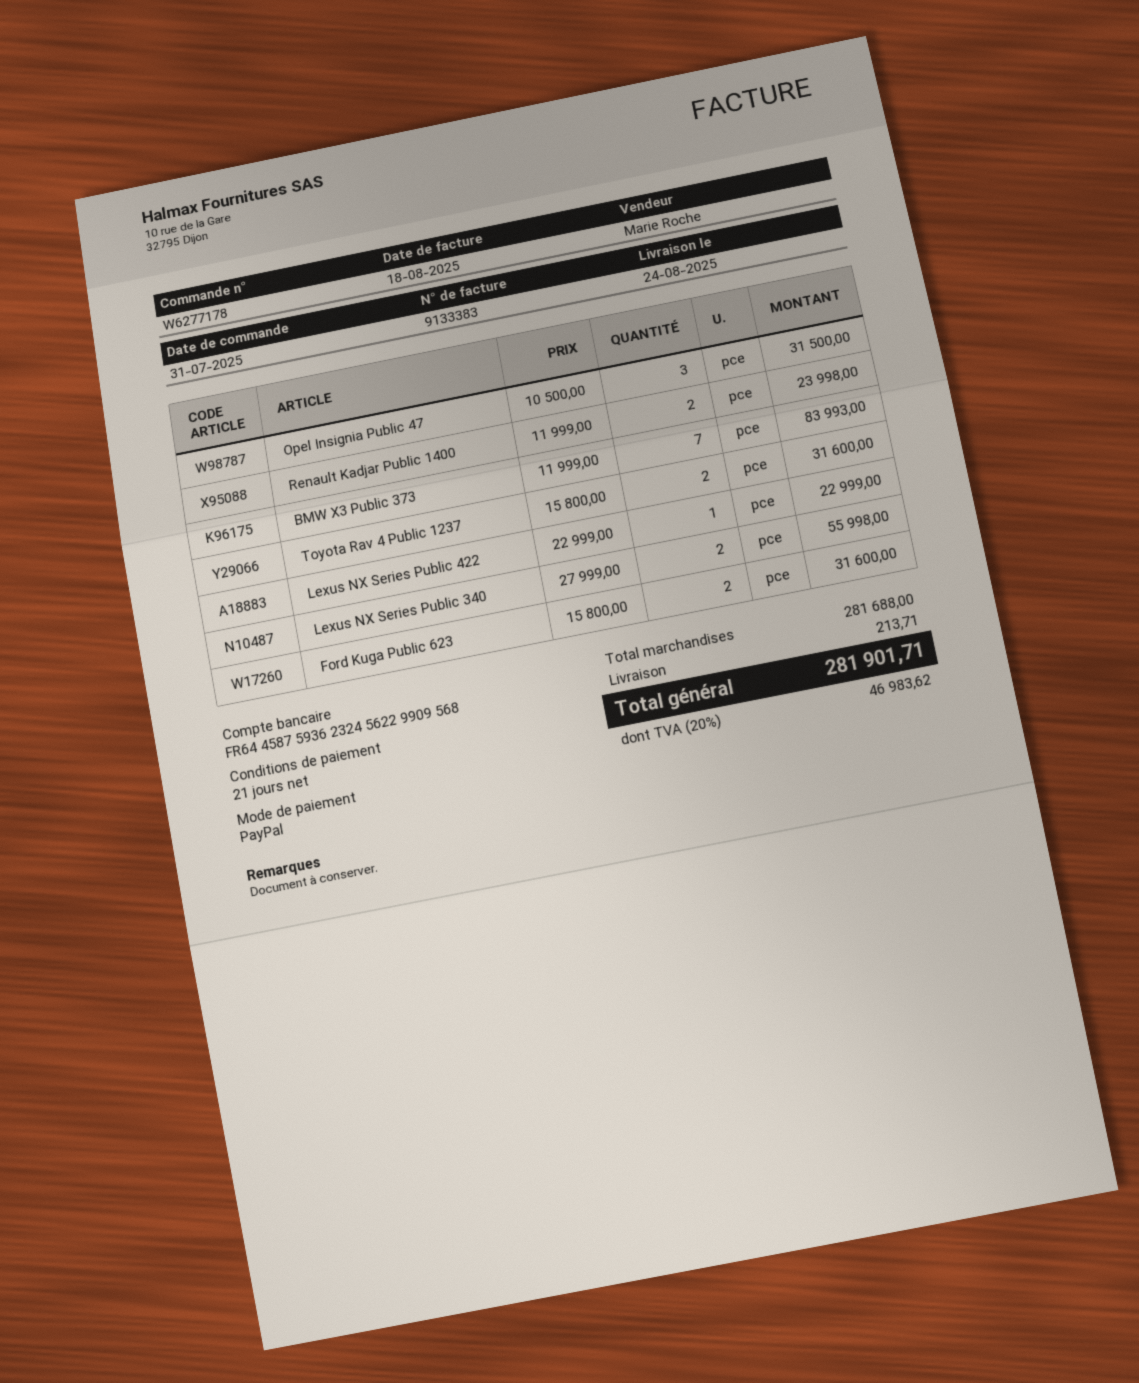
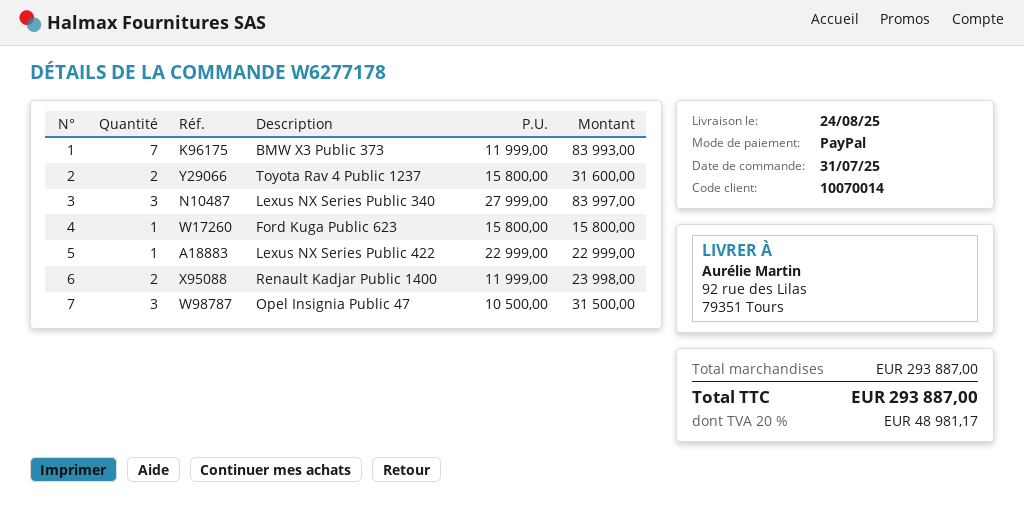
Lexus NX Series Public 340: 2 x 27999.00 = 55998.00 -> 3 x 27999.00 = 83997.00
Ford Kuga Public 623: 2 x 15800.00 = 31600.00 -> 1 x 15800.00 = 15800.00
subtotal: 281688.00 -> 293887.00
shipping: 213.71 -> none
tax: 20% = 46983.62 -> 20% = 48981.17
total: 281901.71 -> 293887.00

